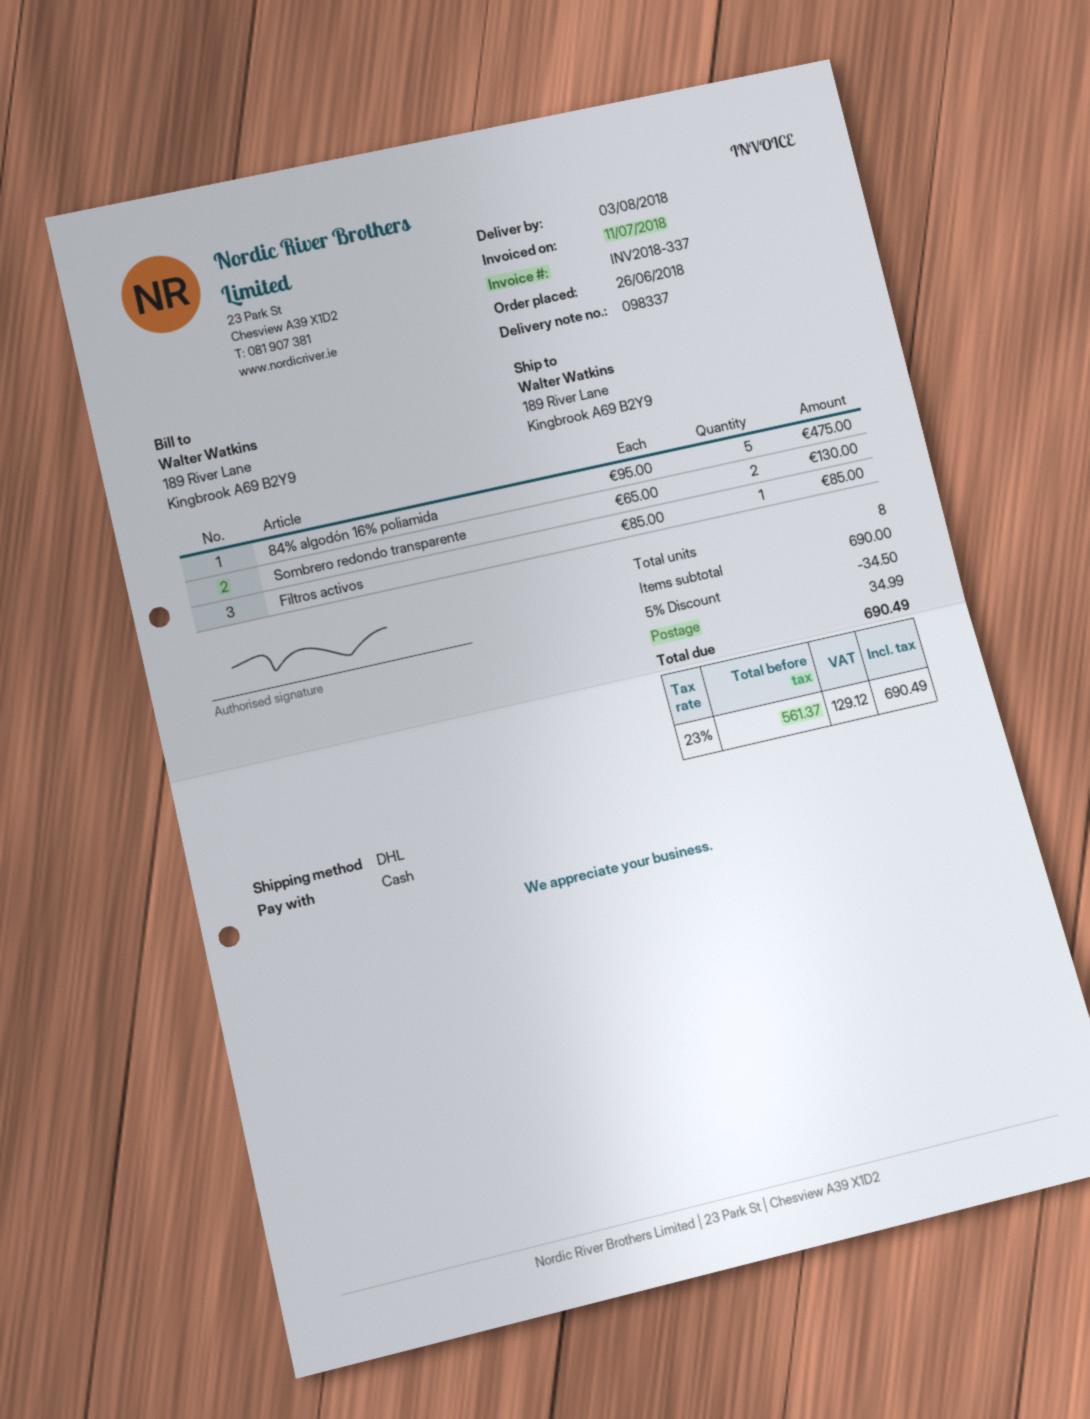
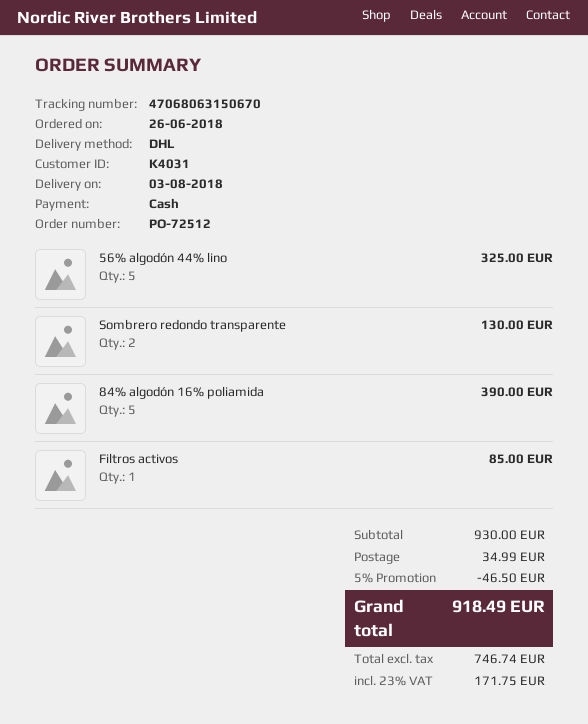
84% algodón 16% poliamida: 5 for 475.00 -> 5 for 390.00
56% algodón 44% lino: none -> 5 for 325.00
subtotal: 690.00 -> 930.00
discount: 5% = 34.50 -> 5% = 46.50
net: 561.37 -> 746.74
tax: 23% = 129.12 -> 23% = 171.75
total: 690.49 -> 918.49

